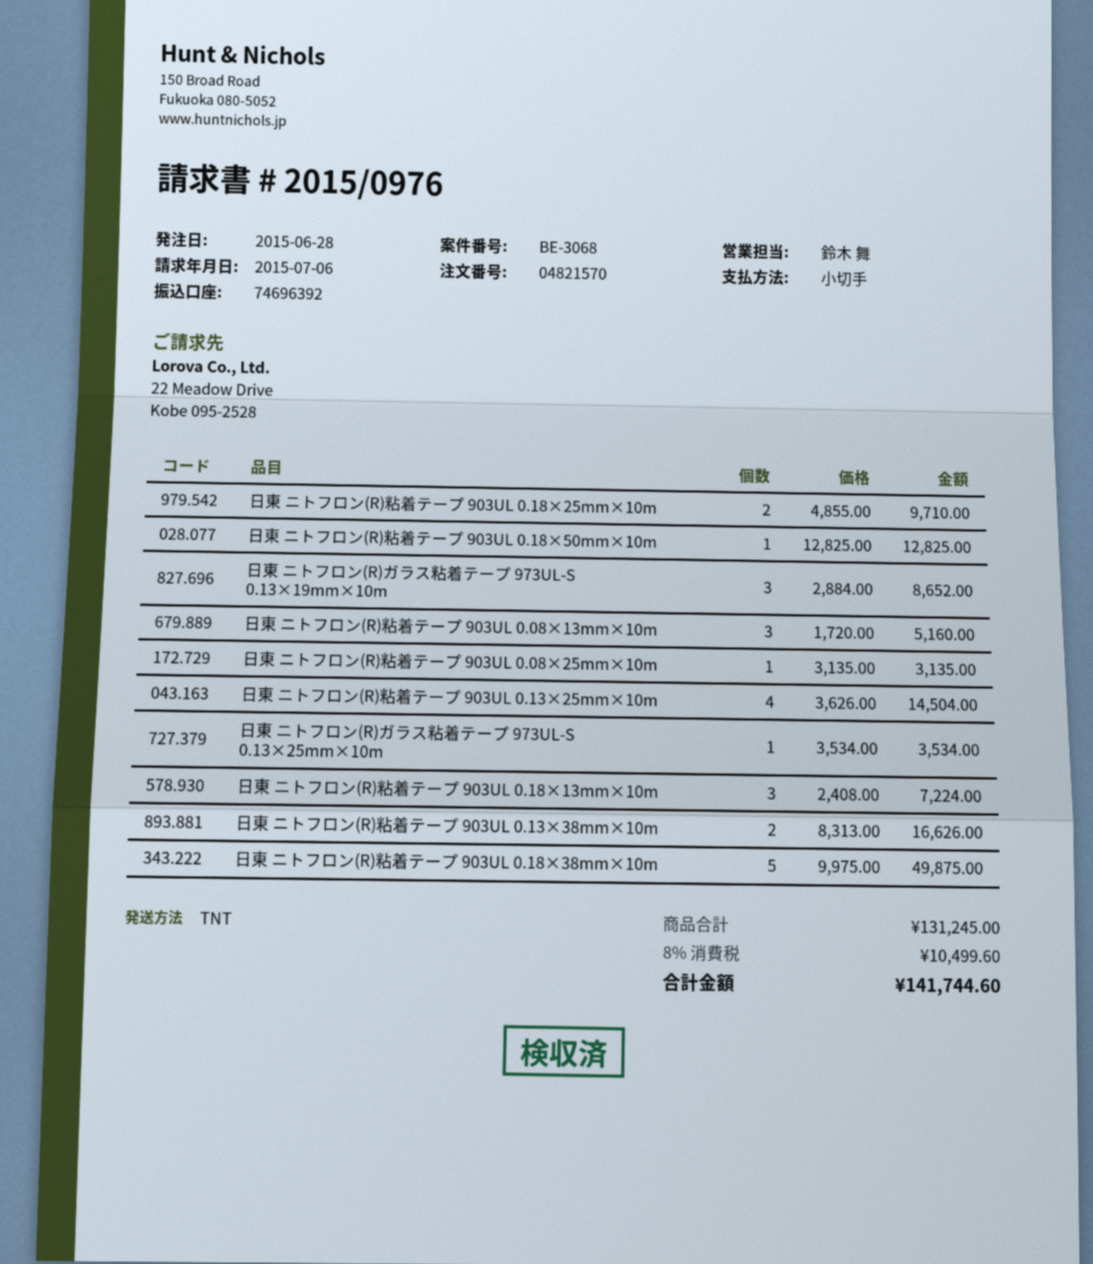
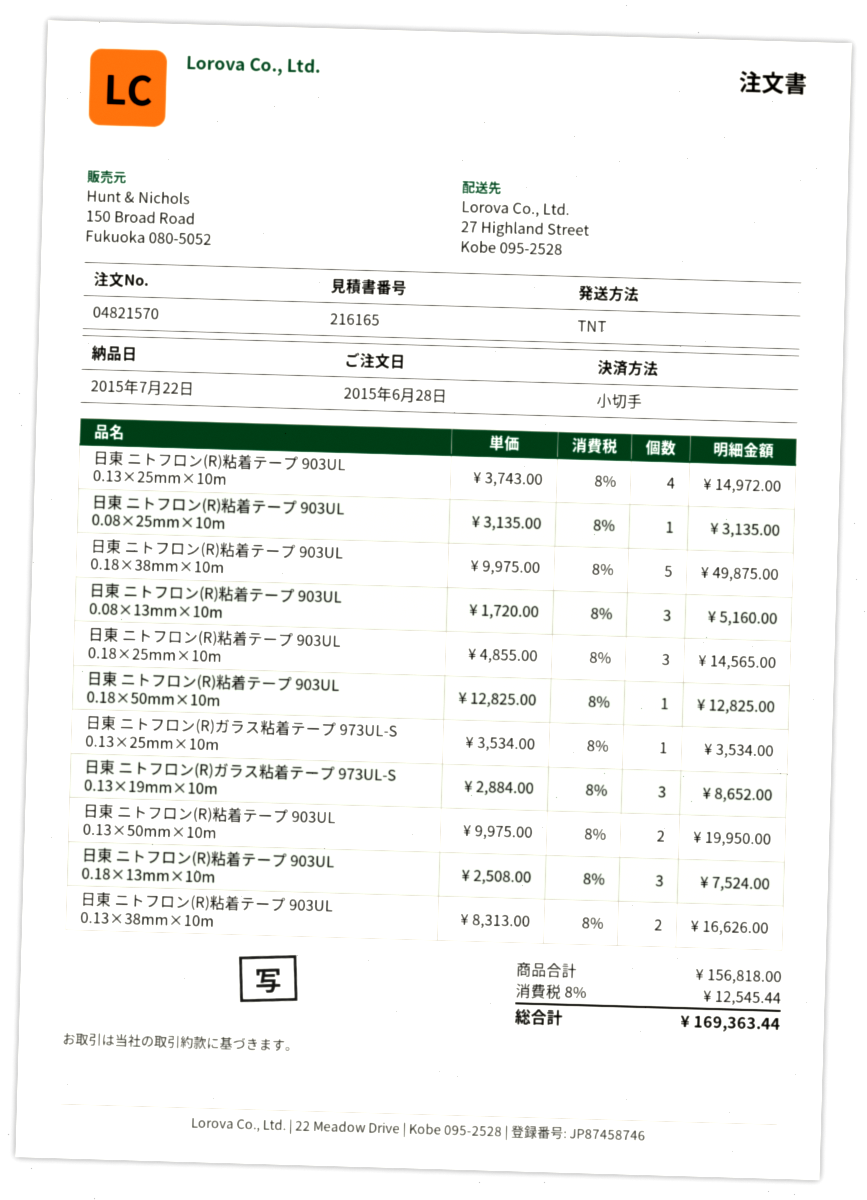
日東 ニトフロン(R)粘着テープ 903UL 0.18×25mm×10m: 2 x 4855.00 = 9710.00 -> 3 x 4855.00 = 14565.00
日東 ニトフロン(R)粘着テープ 903UL 0.13×25mm×10m: 4 x 3626.00 = 14504.00 -> 4 x 3743.00 = 14972.00
日東 ニトフロン(R)粘着テープ 903UL 0.18×13mm×10m: 3 x 2408.00 = 7224.00 -> 3 x 2508.00 = 7524.00
日東 ニトフロン(R)粘着テープ 903UL 0.13×50mm×10m: none -> 2 x 9975.00 = 19950.00
subtotal: 131245.00 -> 156818.00
tax: 8% = 10499.60 -> 8% = 12545.44
total: 141744.60 -> 169363.44

